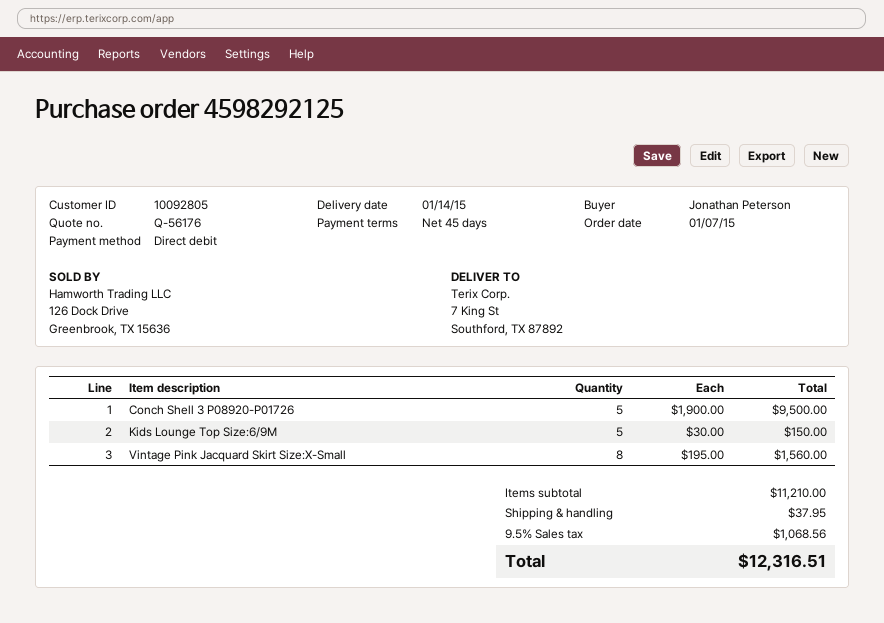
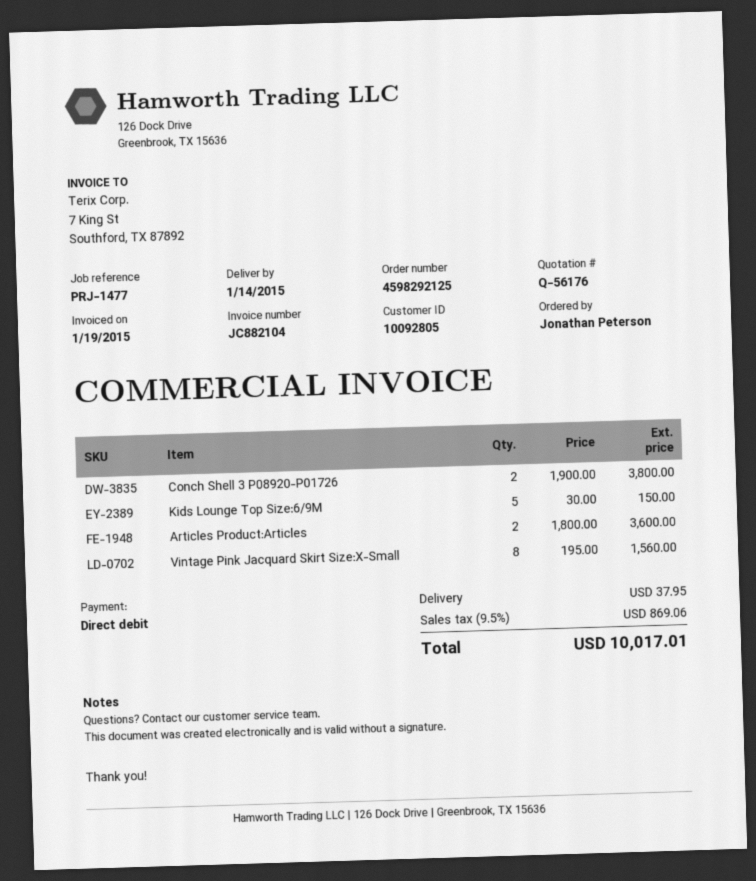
Conch Shell 3 P08920-P01726: 5 x 1900.00 = 9500.00 -> 2 x 1900.00 = 3800.00
Articles Product:Articles: none -> 2 x 1800.00 = 3600.00
tax: 9.5% = 1068.56 -> 9.5% = 869.06
total: 12316.51 -> 10017.01

